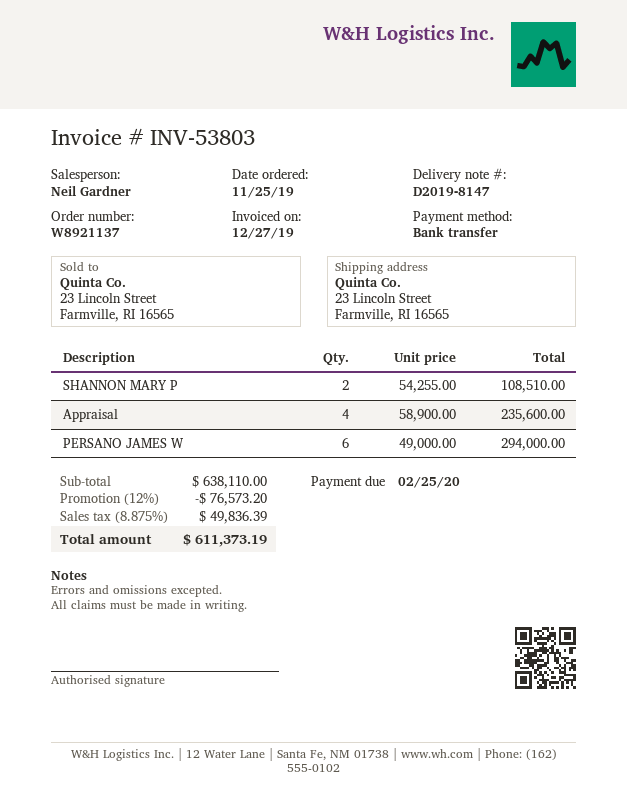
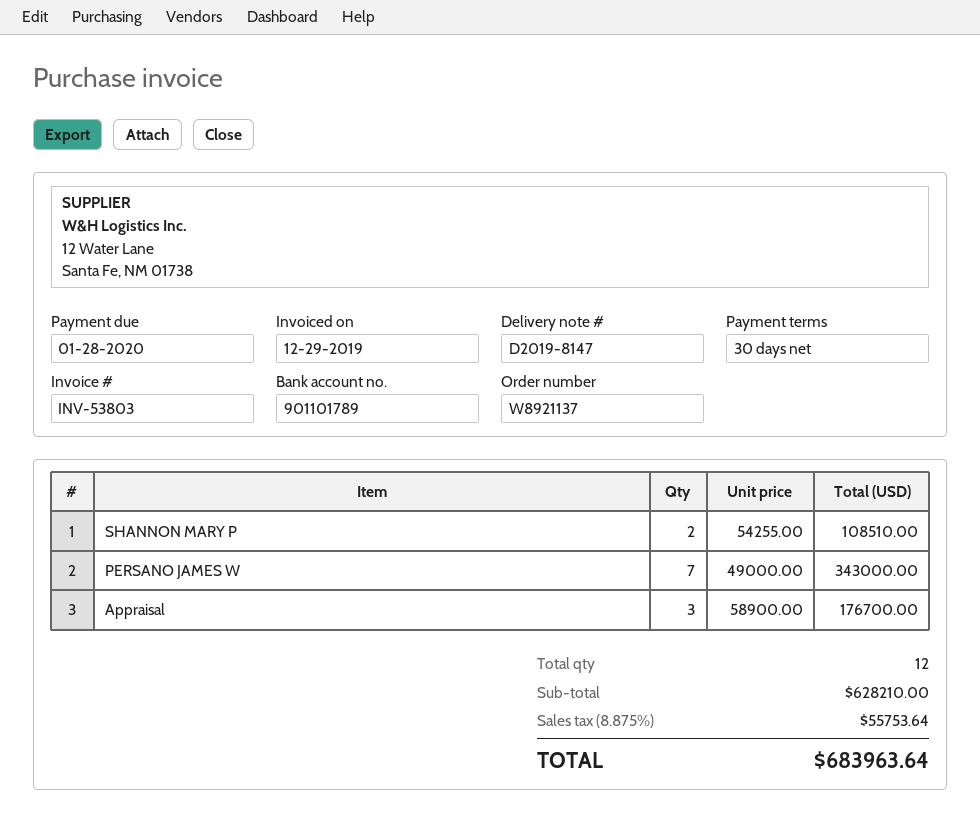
invoice date: 2019-12-27 -> 2019-12-29
due date: 2020-02-25 -> 2020-01-28
Appraisal: 4 x 58900.00 = 235600.00 -> 3 x 58900.00 = 176700.00
PERSANO JAMES W: 6 x 49000.00 = 294000.00 -> 7 x 49000.00 = 343000.00
subtotal: 638110.00 -> 628210.00
discount: 12% = 76573.20 -> none
tax: 8.875% = 49836.39 -> 8.875% = 55753.64
total: 611373.19 -> 683963.64

